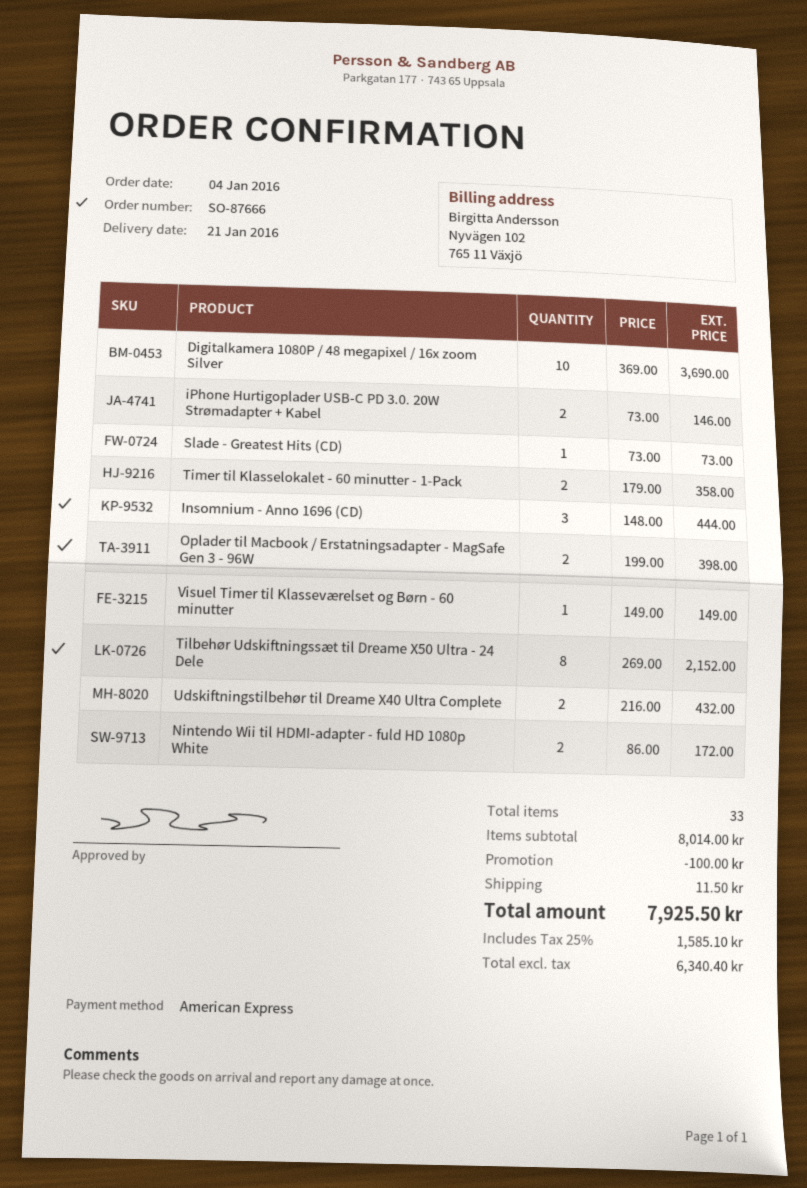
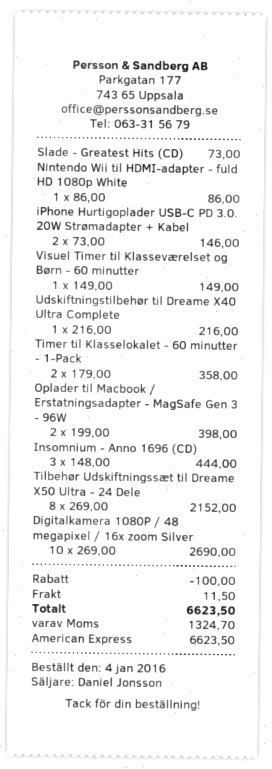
Digitalkamera 1080P / 48 megapixel / 16x zoom Silver: 10 x 369.00 = 3690.00 -> 10 x 269.00 = 2690.00
Udskiftningstilbehør til Dreame X40 Ultra Complete: 2 x 216.00 = 432.00 -> 1 x 216.00 = 216.00
Nintendo Wii til HDMI-adapter - fuld HD 1080p White: 2 x 86.00 = 172.00 -> 1 x 86.00 = 86.00
tax: 1585.10 -> 1324.70
total: 7925.50 -> 6623.50

